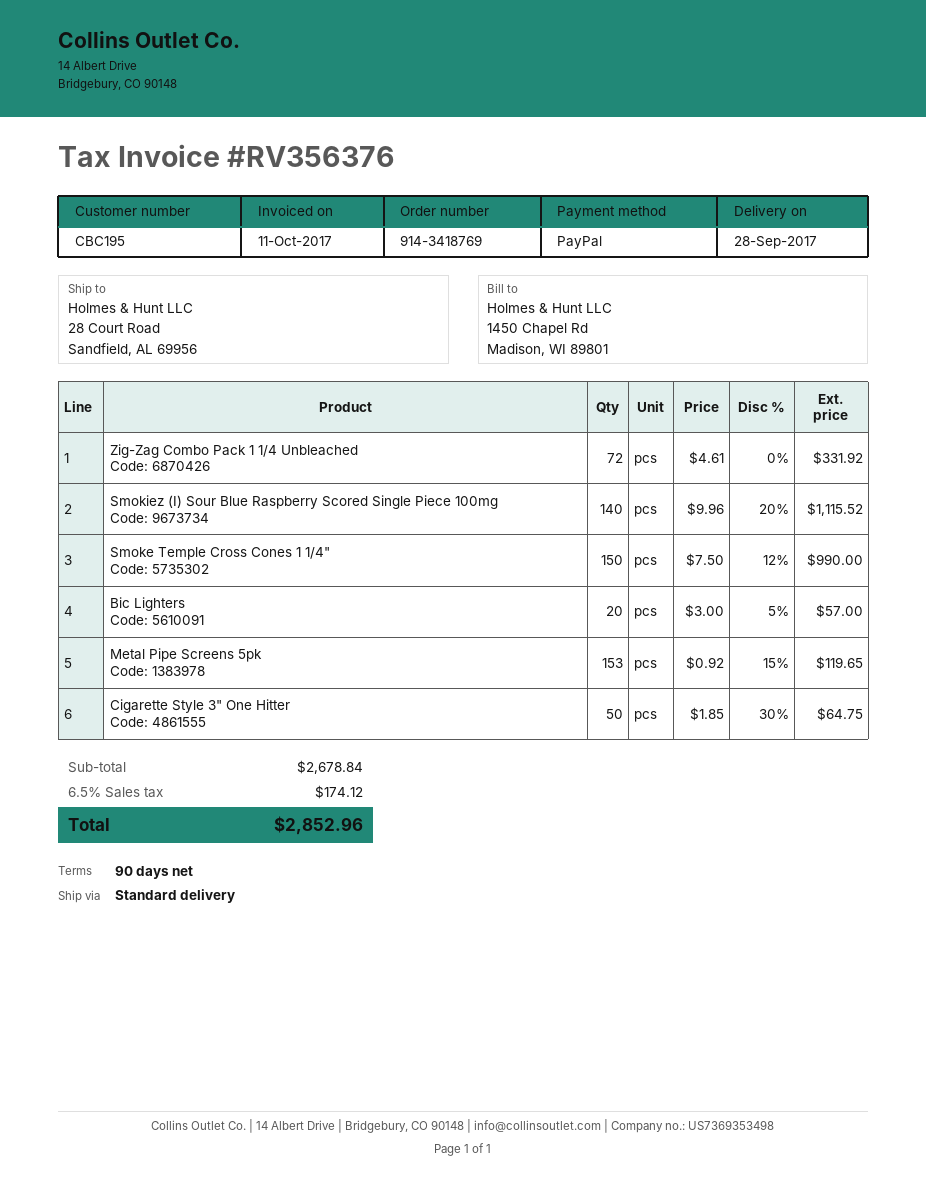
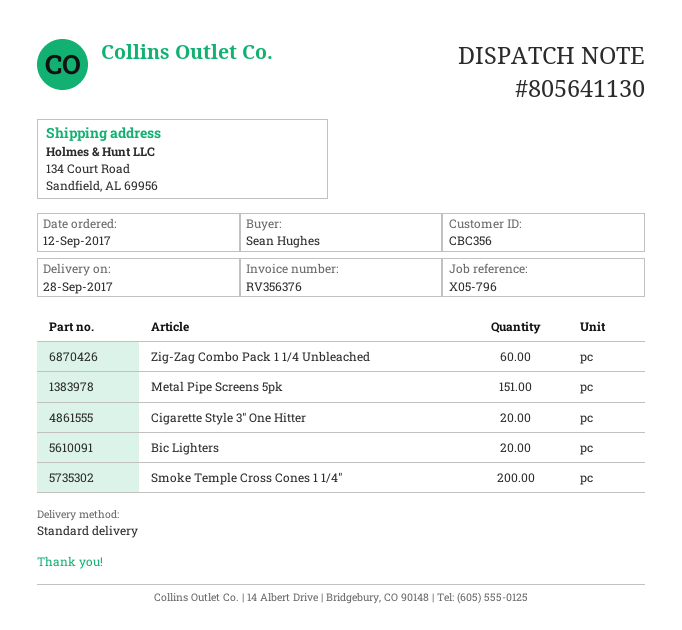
customer number: CBC195 -> CBC356
ship to: 28 Court Road, Sandfield, AL 69956 -> 134 Court Road, Sandfield, AL 69956
Zig-Zag Combo Pack 1 1/4 Unbleached: 72 -> 60
Smokiez (I) Sour Blue Raspberry Scored Single Piece 100mg: 140 -> none
Smoke Temple Cross Cones 1 1/4": 150 -> 200
Metal Pipe Screens 5pk: 153 -> 151
Cigarette Style 3" One Hitter: 50 -> 20

